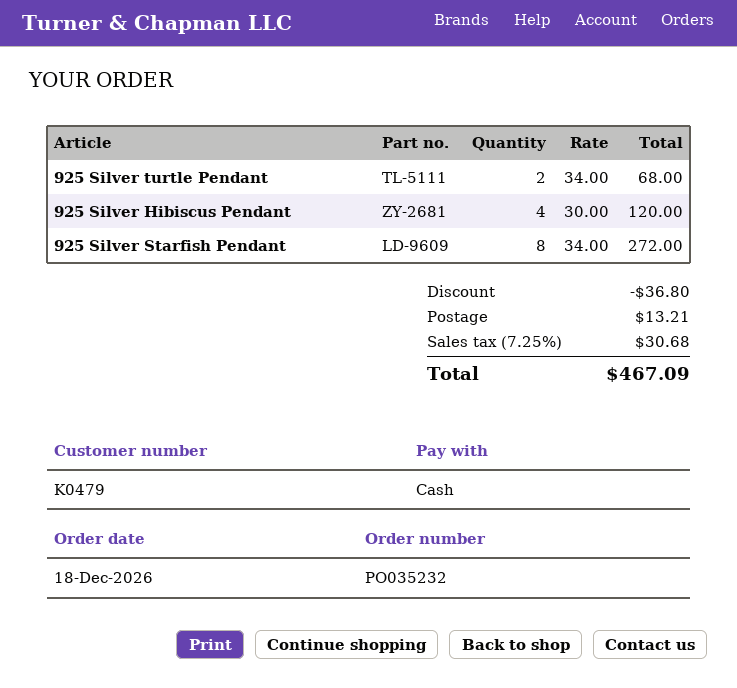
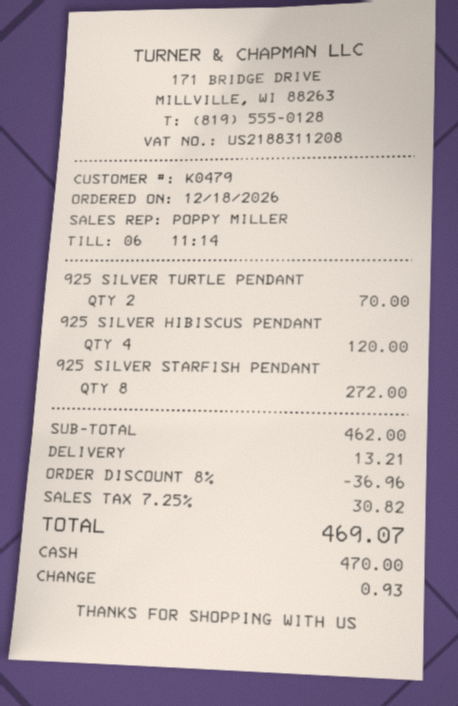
925 Silver turtle Pendant: 2 for 68.00 -> 2 for 70.00
discount: 36.80 -> 36.96
tax: 7.25% = 30.68 -> 7.25% = 30.82
total: 467.09 -> 469.07

